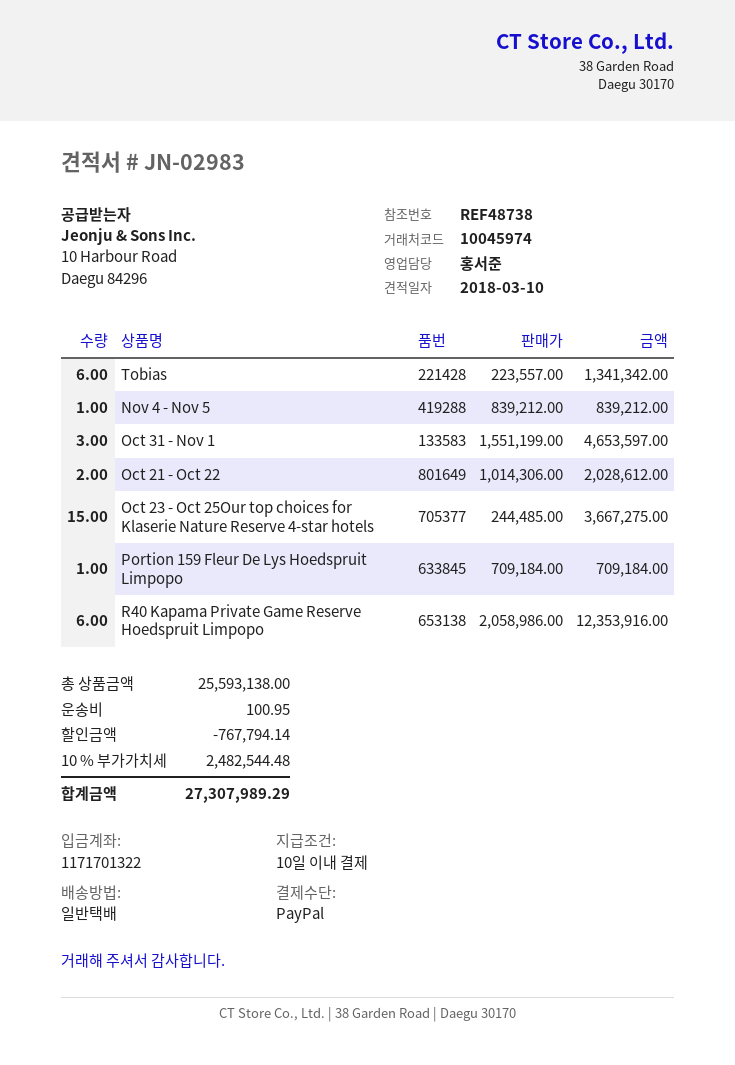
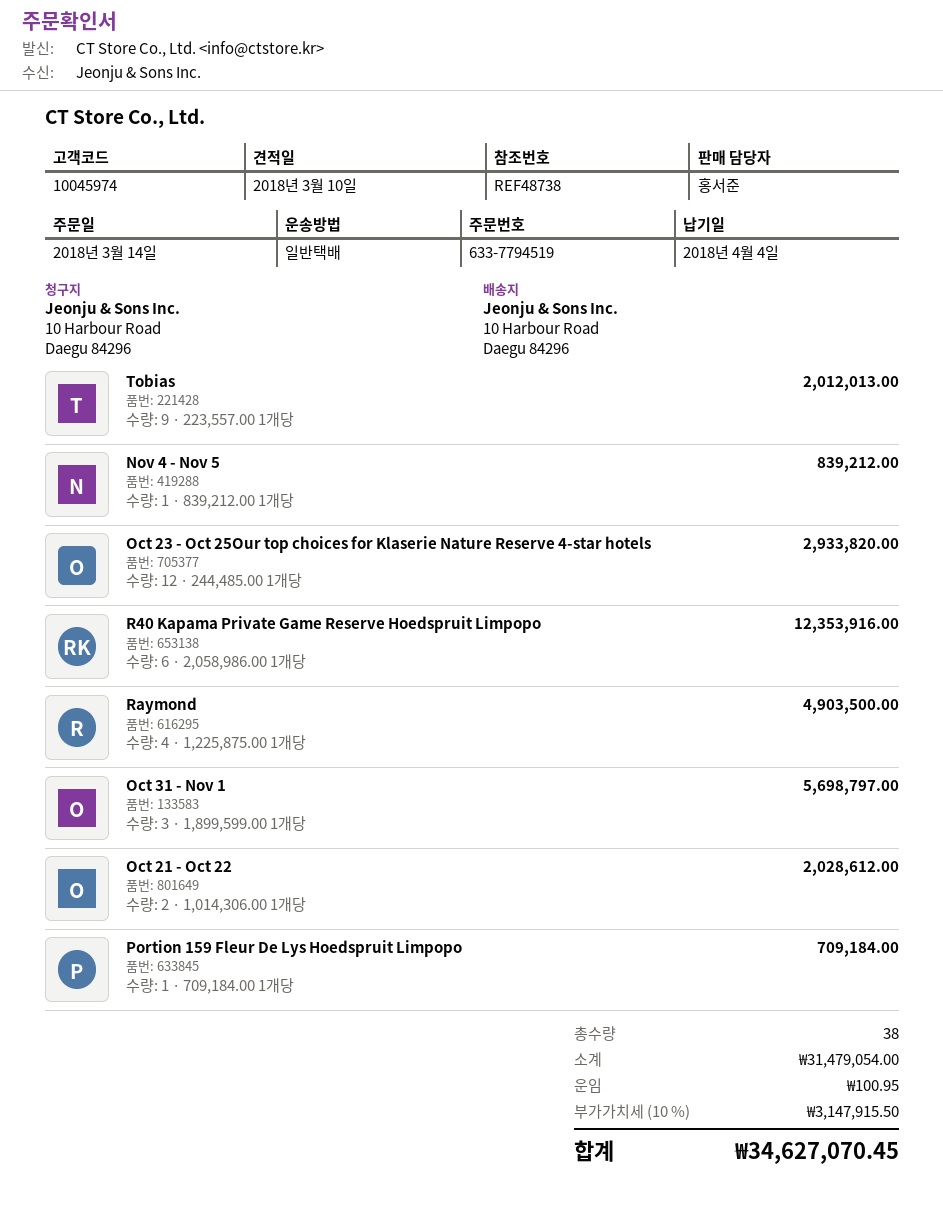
Tobias: 6 x 223557.00 = 1341342.00 -> 9 x 223557.00 = 2012013.00
Oct 31 - Nov 1: 3 x 1551199.00 = 4653597.00 -> 3 x 1899599.00 = 5698797.00
Oct 23 - Oct 25Our top choices for Klaserie Nature Reserve 4-star hotels: 15 x 244485.00 = 3667275.00 -> 12 x 244485.00 = 2933820.00
Raymond: none -> 4 x 1225875.00 = 4903500.00
subtotal: 25593138.00 -> 31479054.00
discount: 767794.14 -> none
tax: 10% = 2482544.48 -> 10% = 3147915.50
total: 27307989.29 -> 34627070.45

